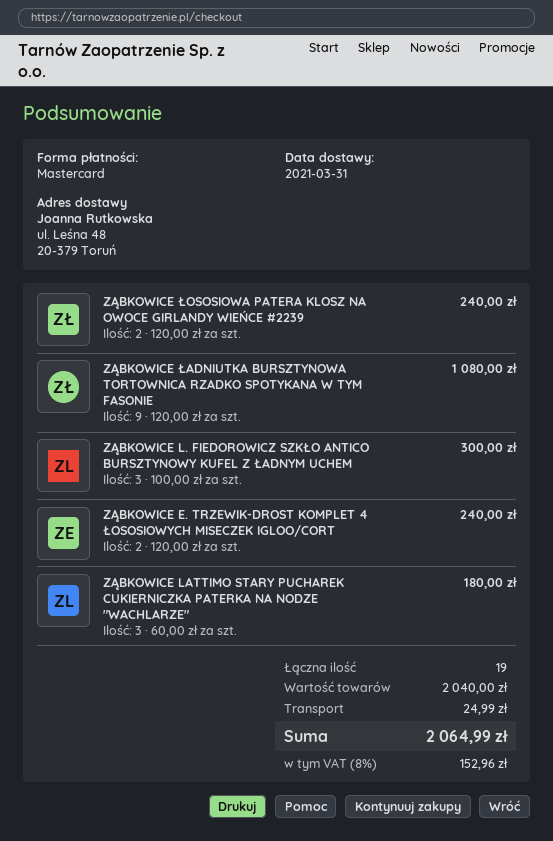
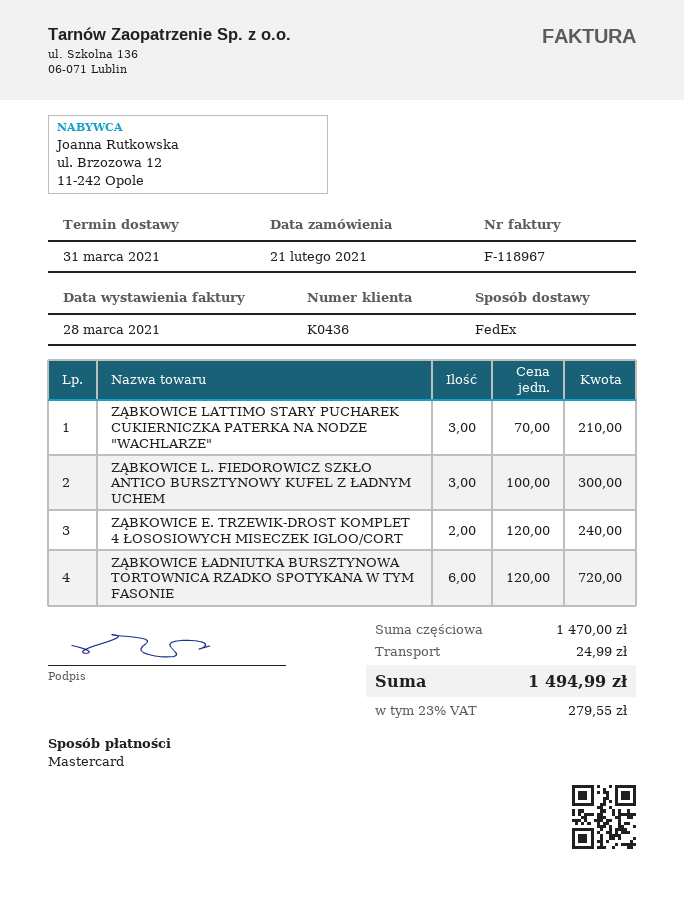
ZĄBKOWICE ŁOSOSIOWA PATERA KLOSZ NA OWOCE GIRLANDY WIEŃCE #2239: 2 x 120.00 = 240.00 -> none
ZĄBKOWICE ŁADNIUTKA BURSZTYNOWA TORTOWNICA RZADKO SPOTYKANA W TYM FASONIE: 9 x 120.00 = 1080.00 -> 6 x 120.00 = 720.00
ZĄBKOWICE LATTIMO STARY PUCHAREK CUKIERNICZKA PATERKA NA NODZE "WACHLARZE": 3 x 60.00 = 180.00 -> 3 x 70.00 = 210.00
subtotal: 2040.00 -> 1470.00
tax: 8% = 152.96 -> 23% = 279.55
total: 2064.99 -> 1494.99

